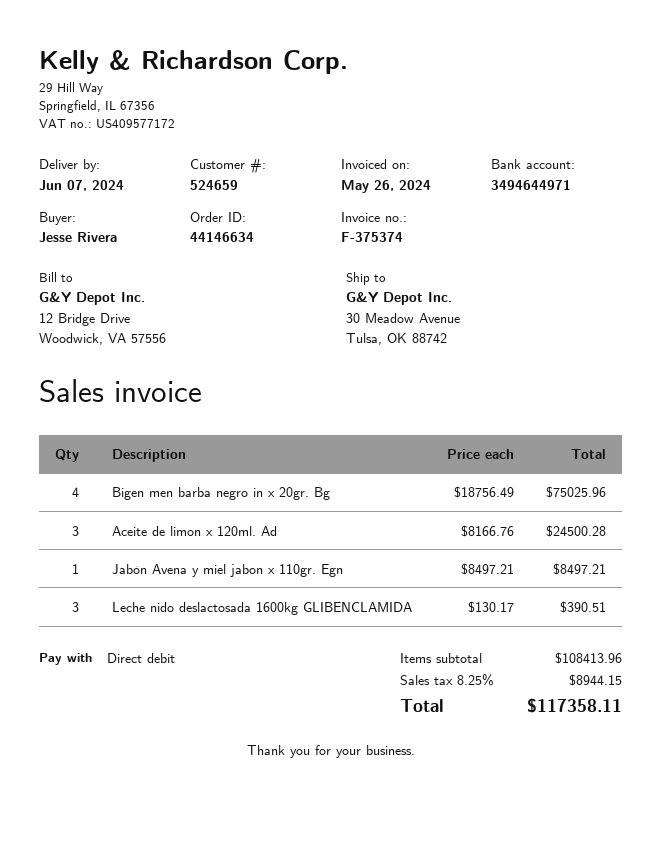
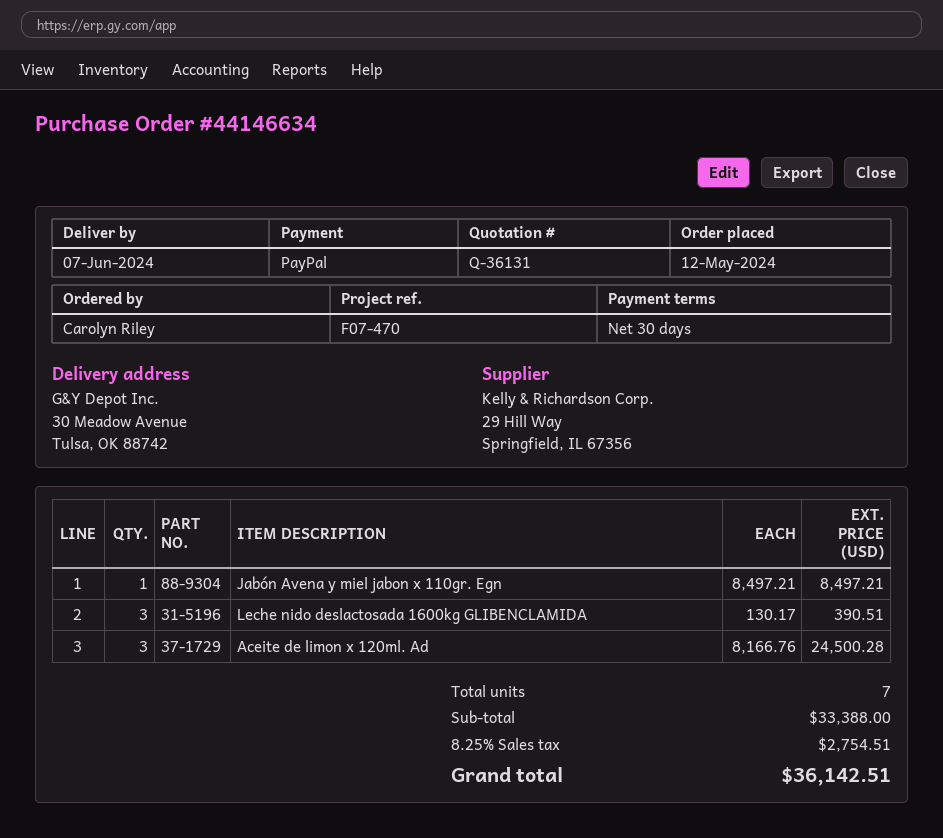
ordered by: Jesse Rivera -> Carolyn Riley
payment method: direct debit -> PayPal
Bigen men barba negro in x 20gr. Bg: 4 x 18756.49 = 75025.96 -> none
subtotal: 108413.96 -> 33388.00
tax: 8.25% = 8944.15 -> 8.25% = 2754.51
total: 117358.11 -> 36142.51

